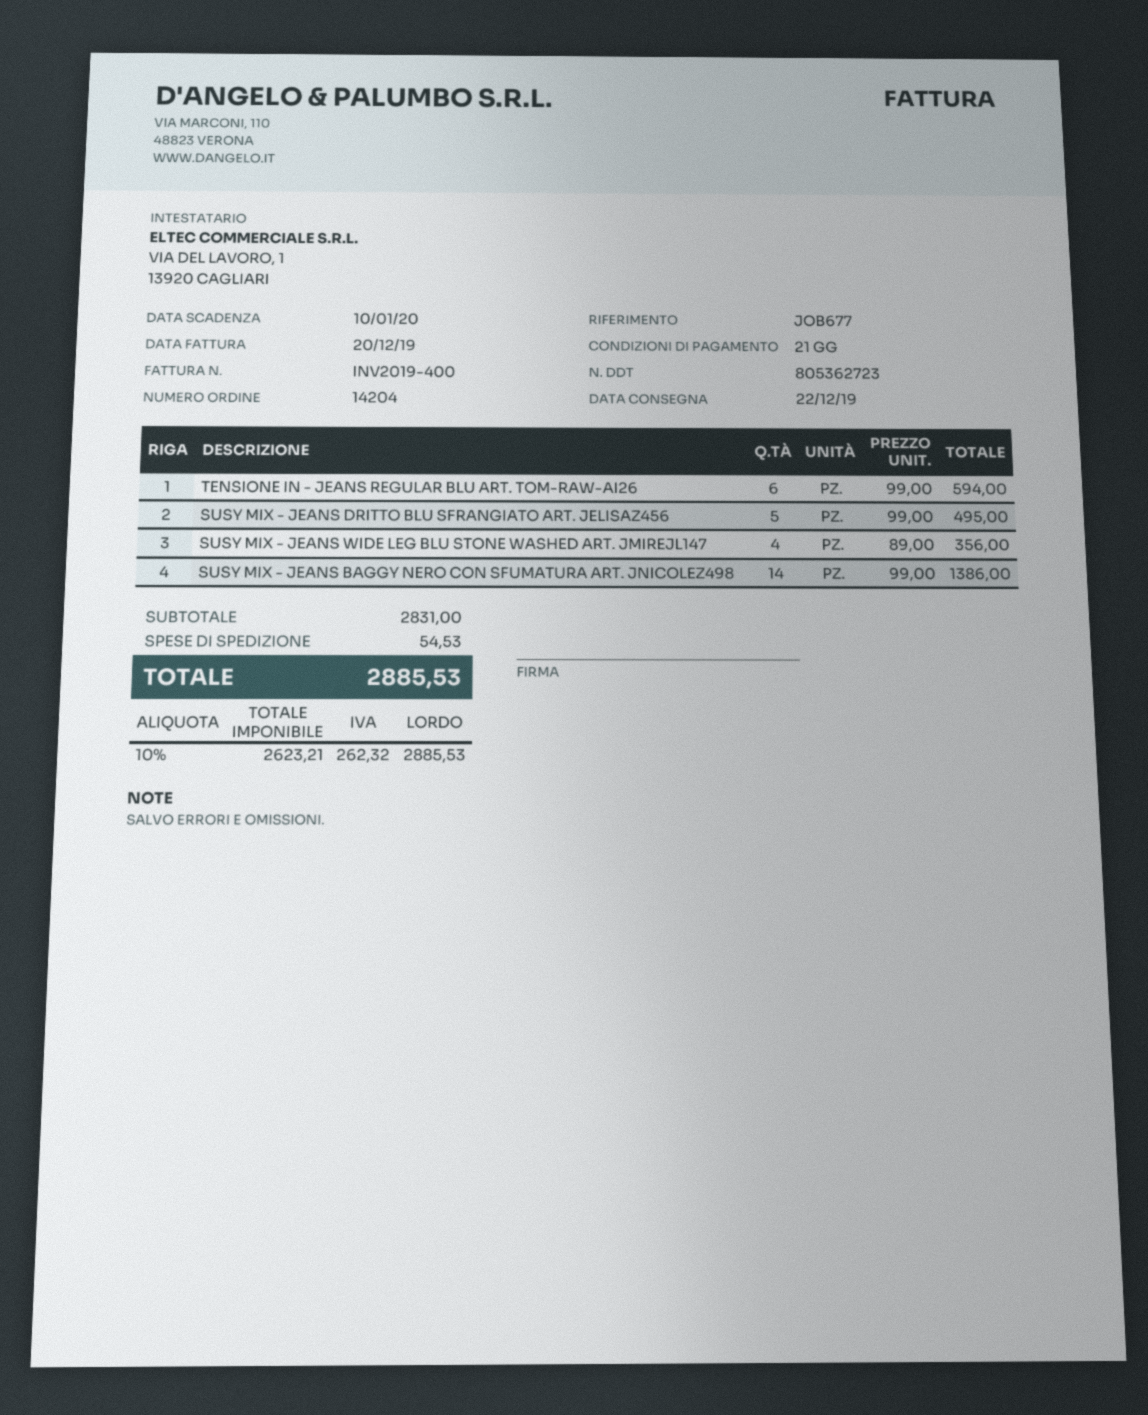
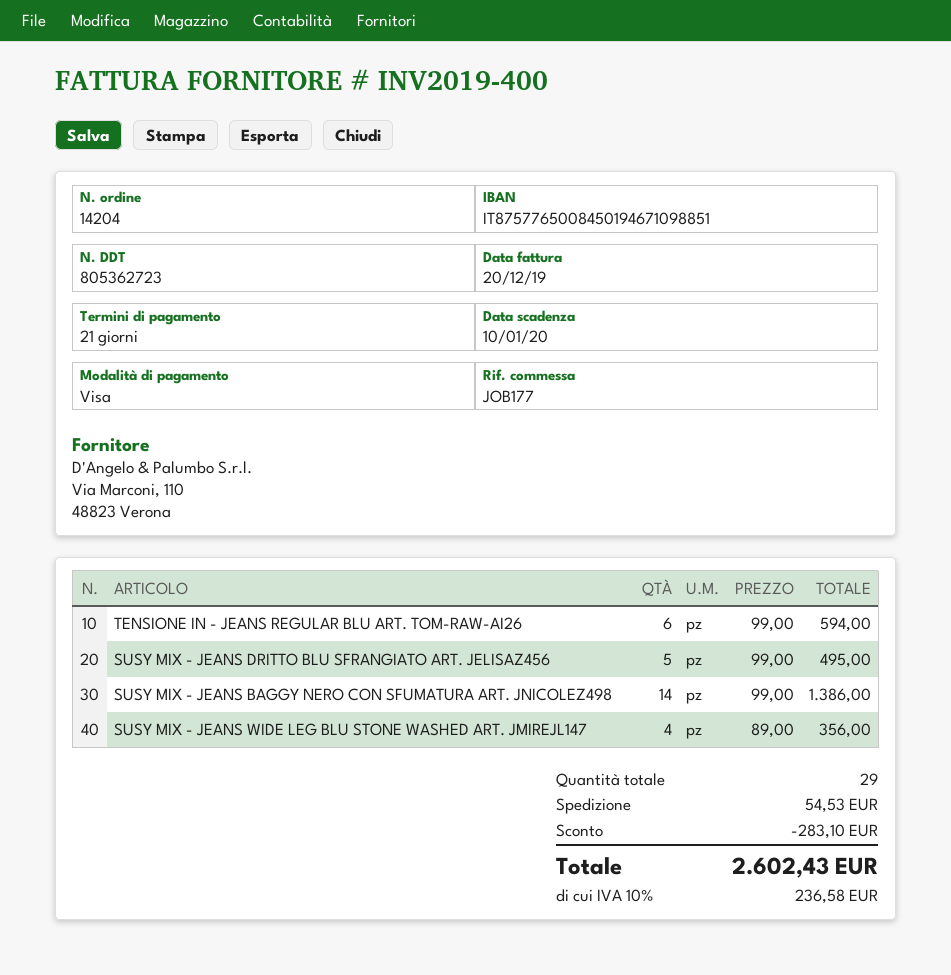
reference: JOB677 -> JOB177
discount: none -> 283.10
tax: 10% = 262.32 -> 10% = 236.58
total: 2885.53 -> 2602.43

